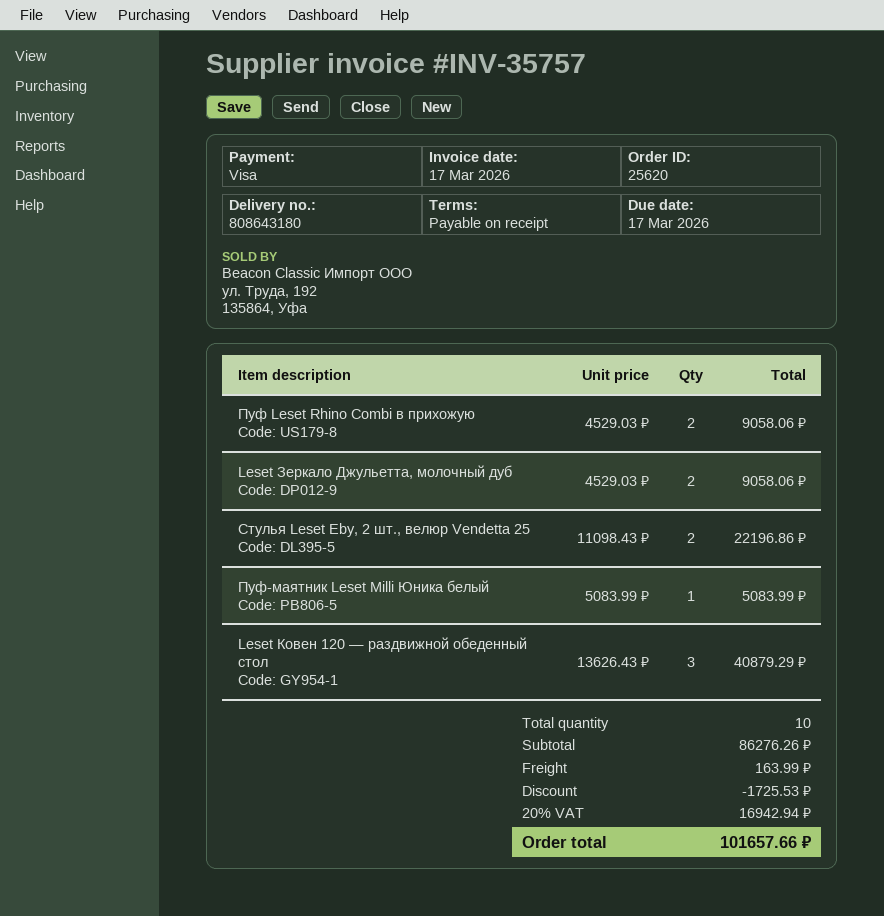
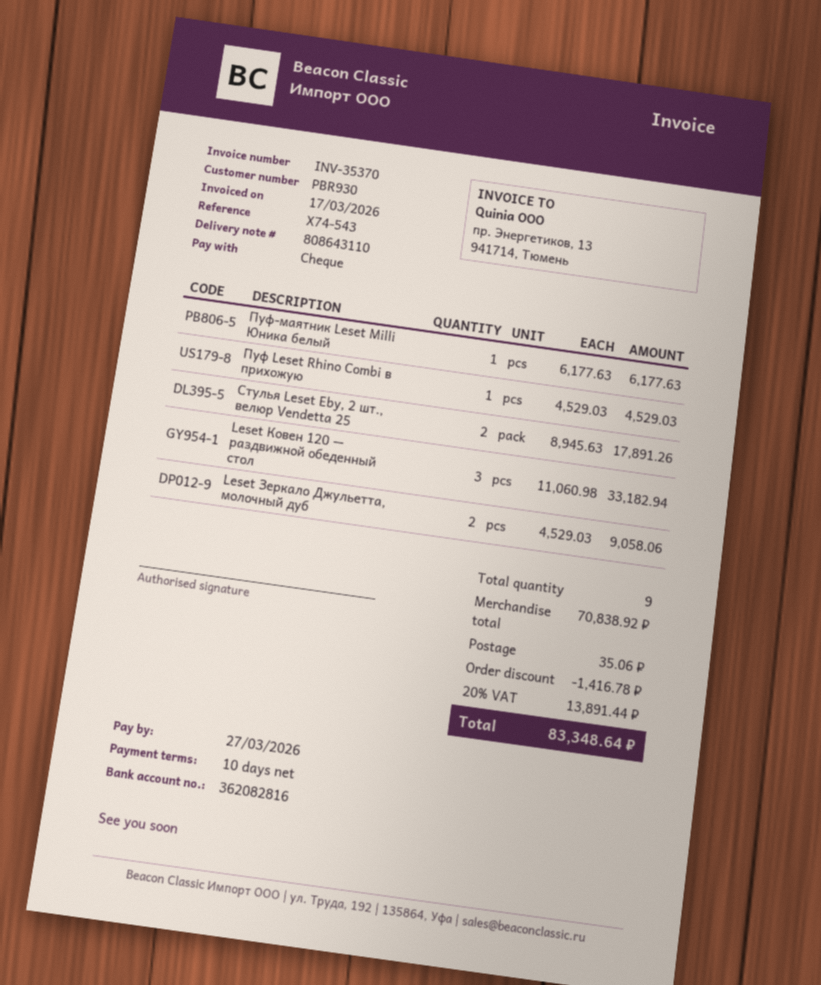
delivery note number: 808643180 -> 808643110
invoice number: INV-35757 -> INV-35370
payment terms: on receipt -> 10 days
due date: 2026-03-17 -> 2026-03-27
payment method: Visa -> cheque
Пуф Leset Rhino Combi в прихожую: 2 x 4529.03 = 9058.06 -> 1 x 4529.03 = 4529.03
Стулья Leset Eby, 2 шт., велюр Vendetta 25: 2 x 11098.43 = 22196.86 -> 2 x 8945.63 = 17891.26
Пуф-маятник Leset Milli Юника белый: 1 x 5083.99 = 5083.99 -> 1 x 6177.63 = 6177.63
Leset Ковен 120 — раздвижной обеденный стол: 3 x 13626.43 = 40879.29 -> 3 x 11060.98 = 33182.94
total quantity: 10 -> 9
subtotal: 86276.26 -> 70838.92
discount: 1725.53 -> 1416.78
shipping: 163.99 -> 35.06
tax: 20% = 16942.94 -> 20% = 13891.44
total: 101657.66 -> 83348.64

